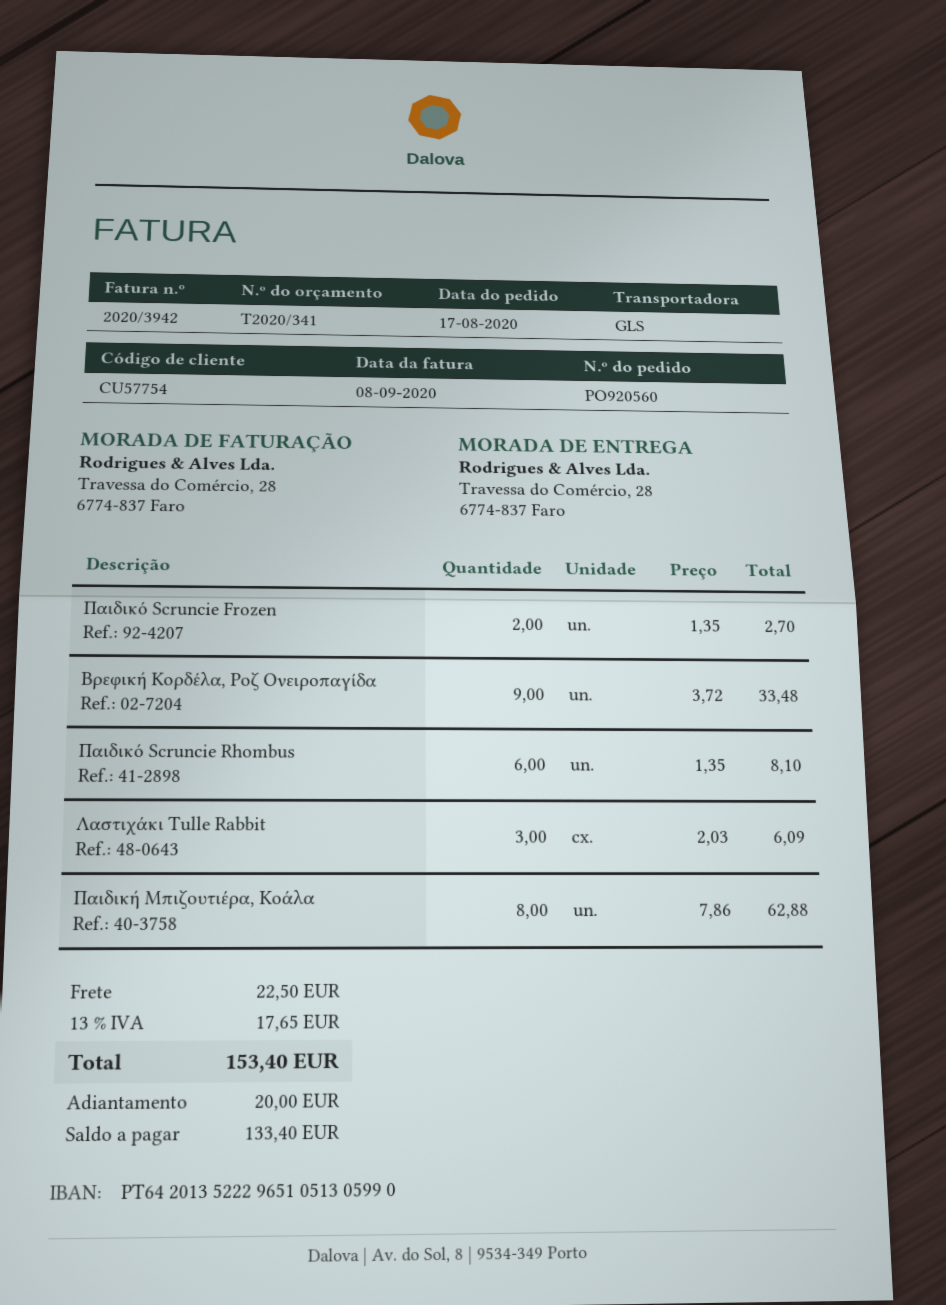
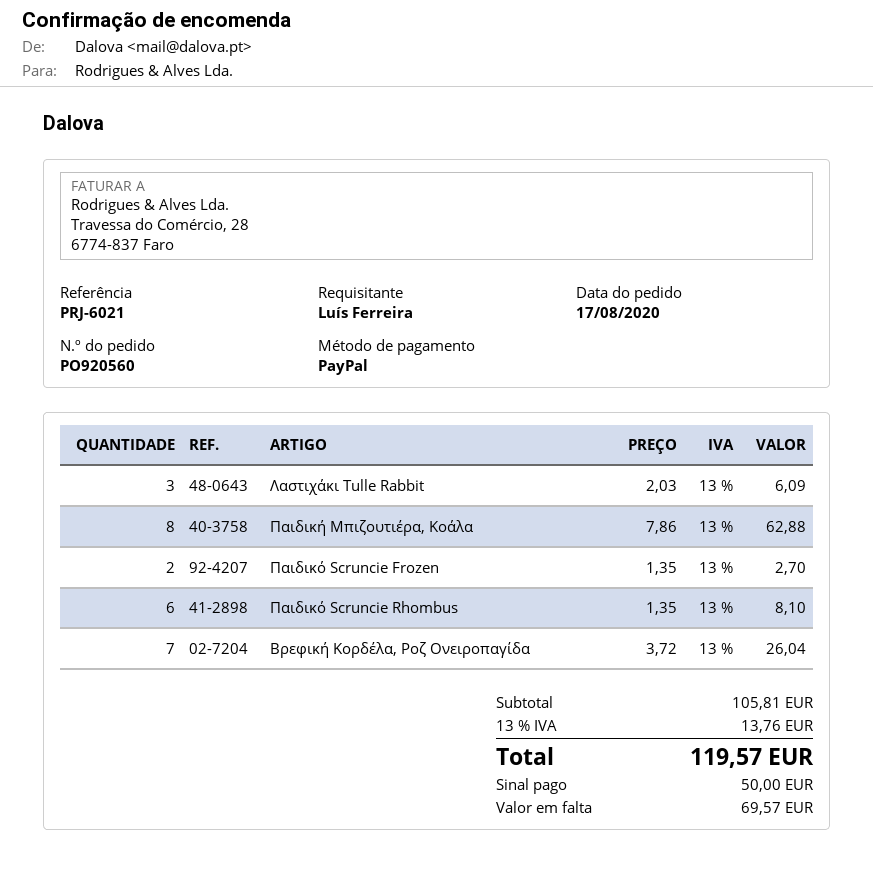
Βρεφική Κορδέλα, Ροζ Ονειροπαγίδα: 9 x 3.72 = 33.48 -> 7 x 3.72 = 26.04
shipping: 22.50 -> none
tax: 13% = 17.65 -> 13% = 13.76
total: 153.40 -> 119.57
deposit: 20.00 -> 50.00
balance: 133.40 -> 69.57

